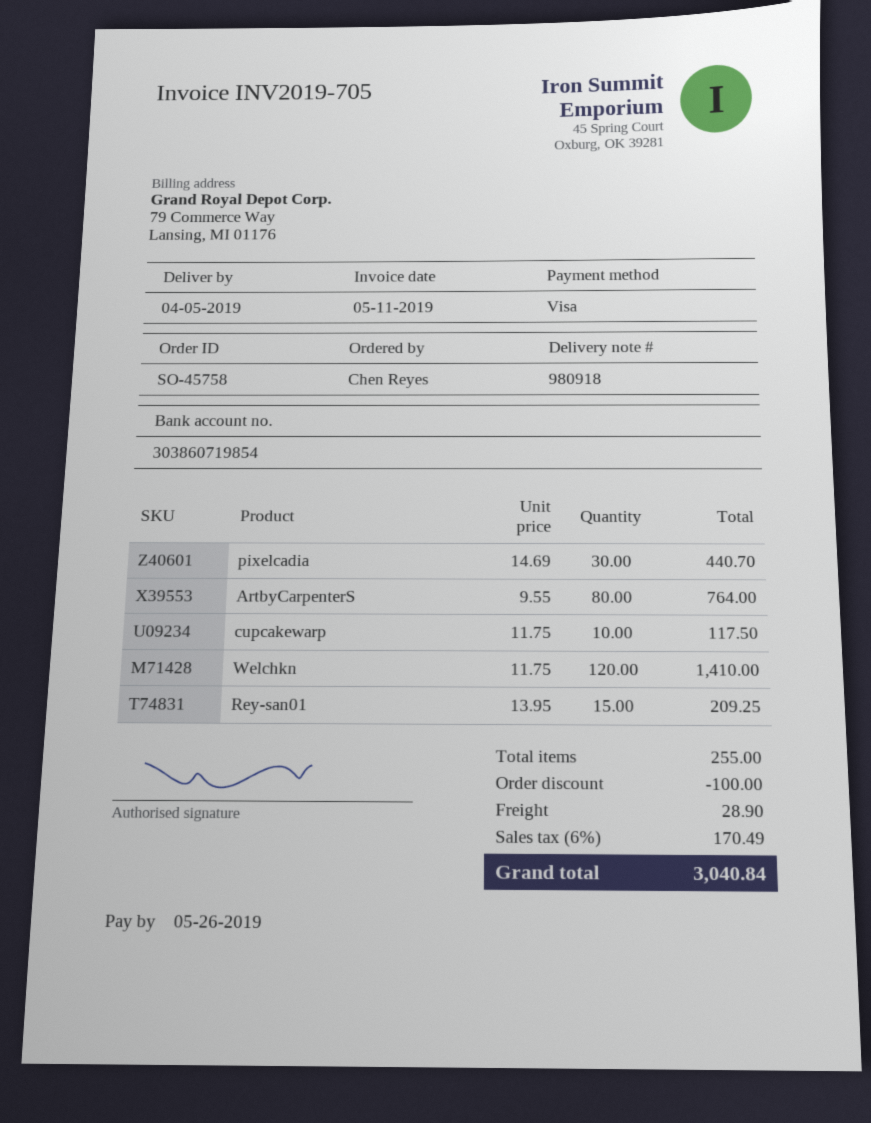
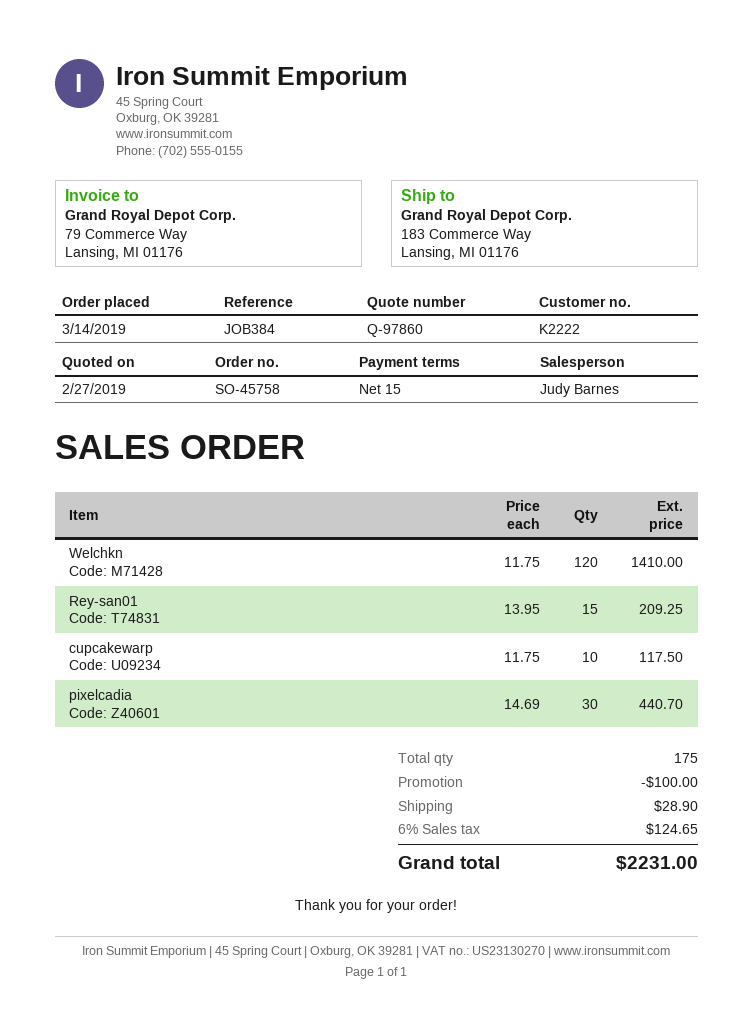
ArtbyCarpenterS: 80 x 9.55 = 764.00 -> none
total quantity: 255 -> 175
tax: 6% = 170.49 -> 6% = 124.65
total: 3040.84 -> 2231.00

